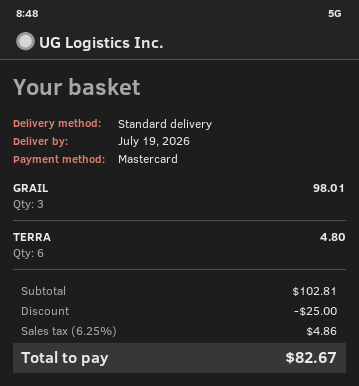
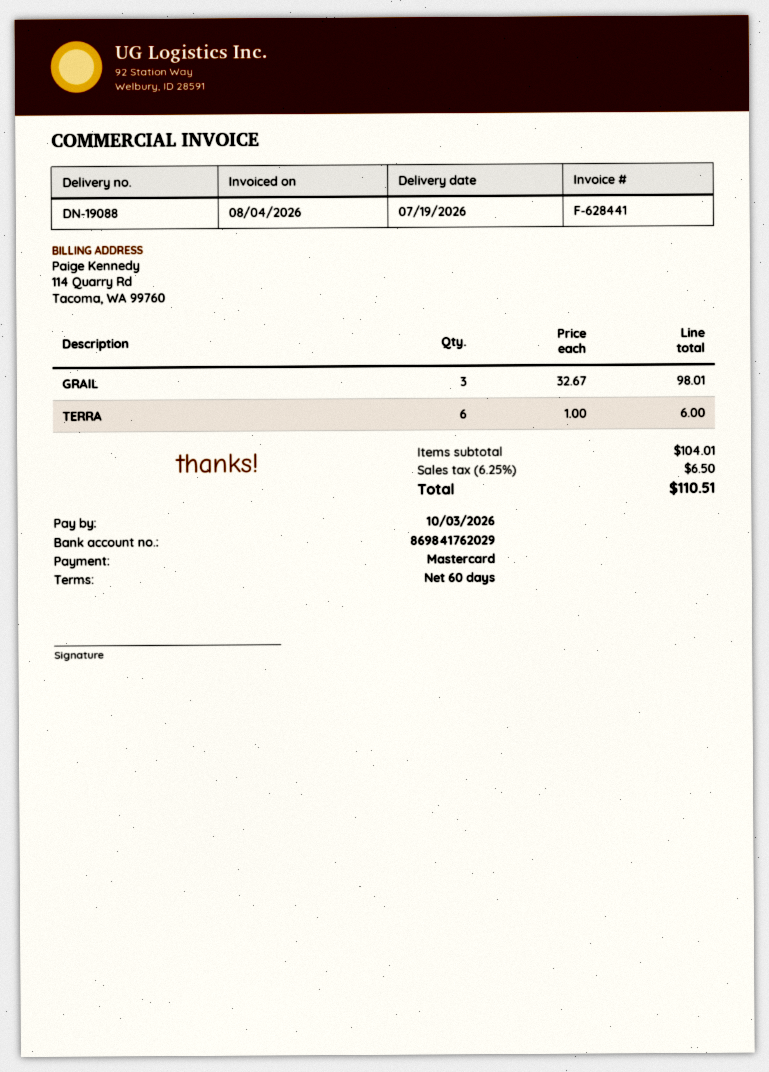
TERRA: 6 for 4.80 -> 6 for 6.00
subtotal: 102.81 -> 104.01
discount: 25.00 -> none
tax: 6.25% = 4.86 -> 6.25% = 6.50
total: 82.67 -> 110.51

